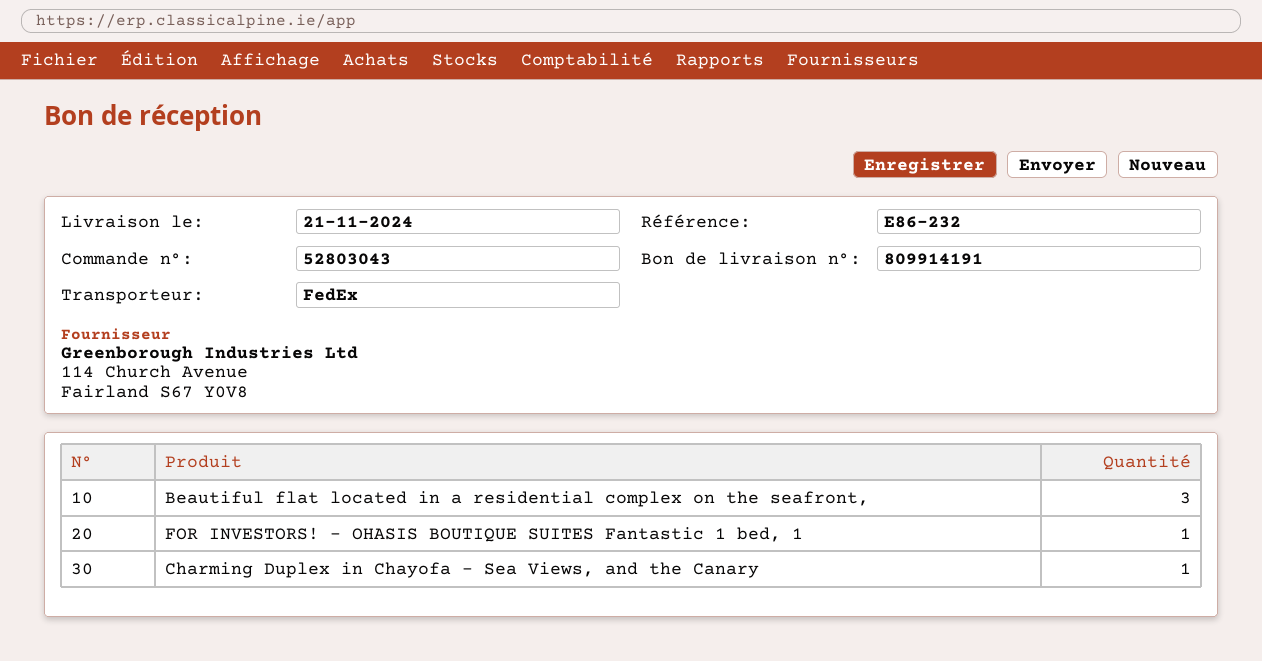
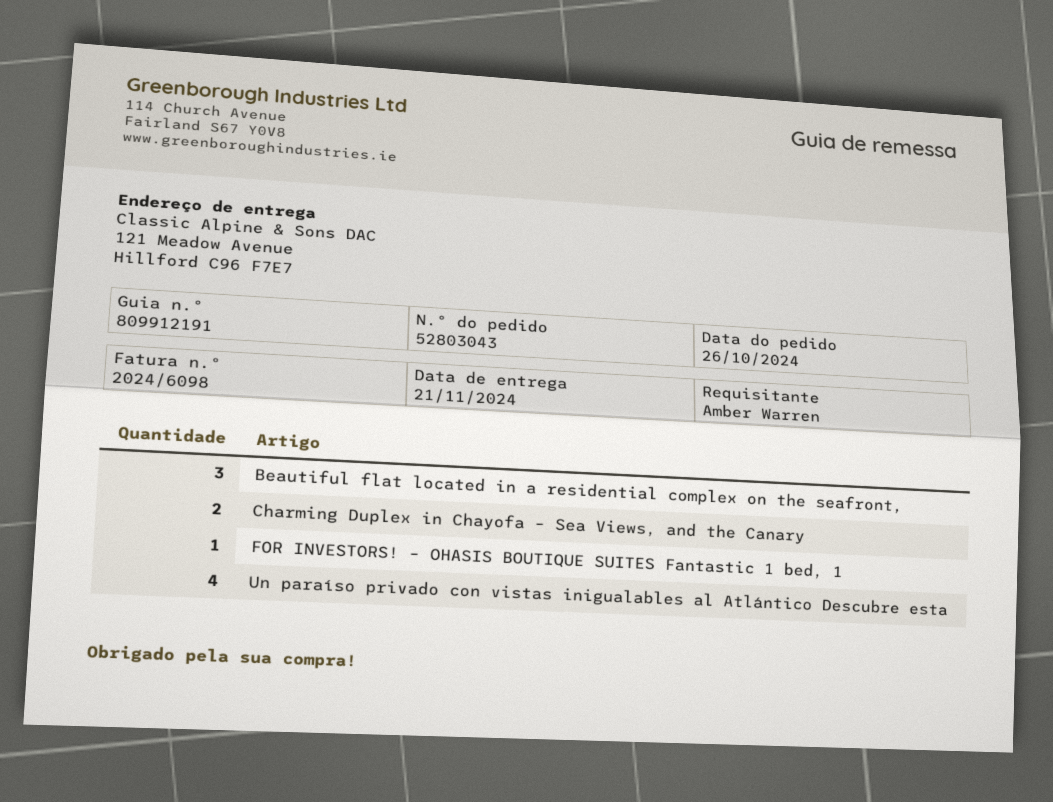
delivery note number: 809914191 -> 809912191
Charming Duplex in Chayofa – Sea Views, and the Canary: 1 -> 2
Un paraíso privado con vistas inigualables al Atlántico Descubre esta: none -> 4

